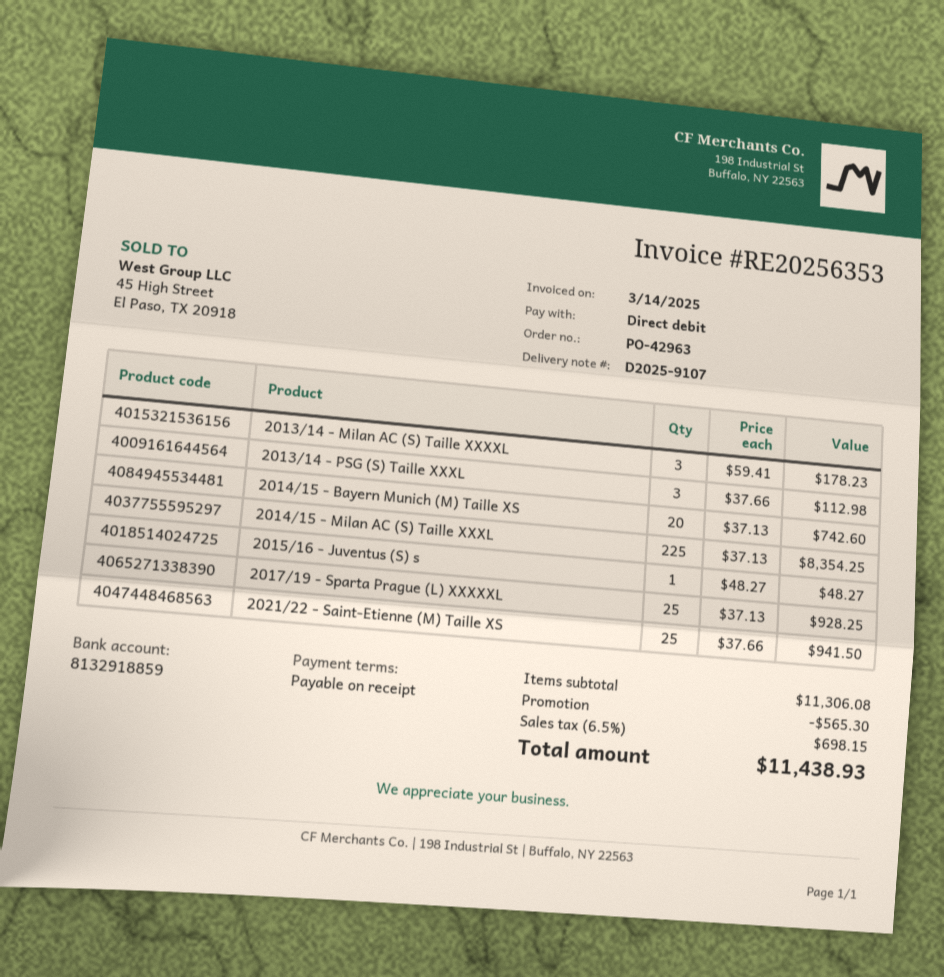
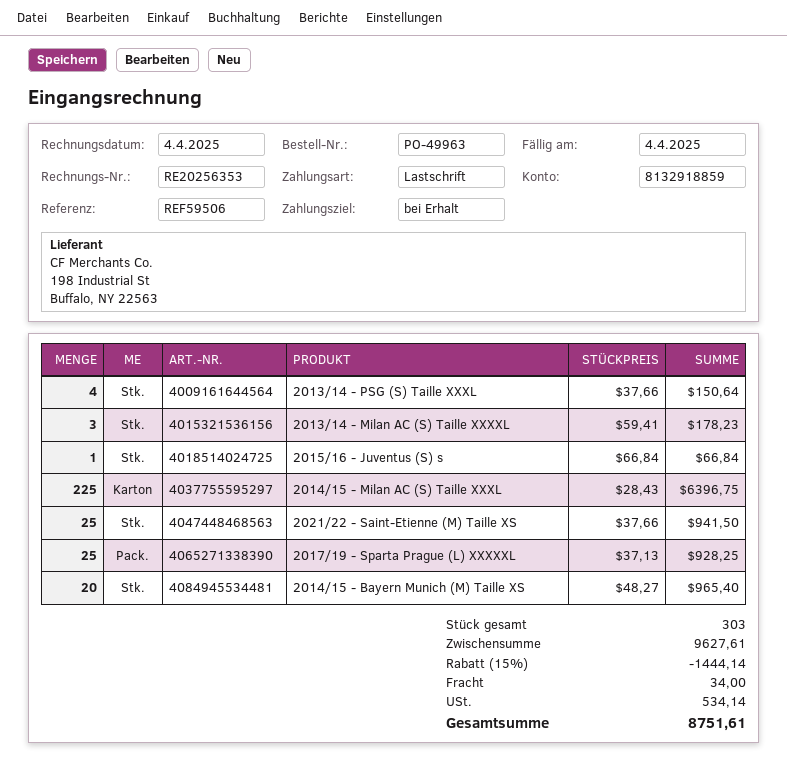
order number: PO-42963 -> PO-49963
invoice date: 2025-03-14 -> 2025-04-04
2013/14 - PSG (S) Taille XXXL: 3 x 37.66 = 112.98 -> 4 x 37.66 = 150.64
2014/15 - Bayern Munich (M) Taille XS: 20 x 37.13 = 742.60 -> 20 x 48.27 = 965.40
2014/15 - Milan AC (S) Taille XXXL: 225 x 37.13 = 8354.25 -> 225 x 28.43 = 6396.75
2015/16 - Juventus (S) s: 1 x 48.27 = 48.27 -> 1 x 66.84 = 66.84
subtotal: 11306.08 -> 9627.61
discount: 565.30 -> 1444.14
shipping: none -> 34.00
tax: 698.15 -> 534.14
total: 11438.93 -> 8751.61

